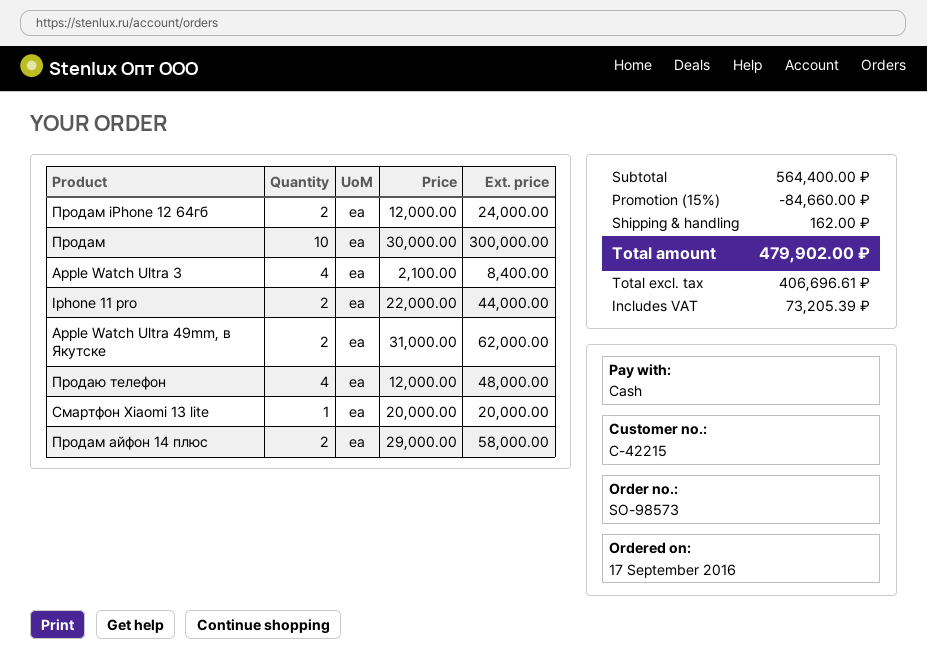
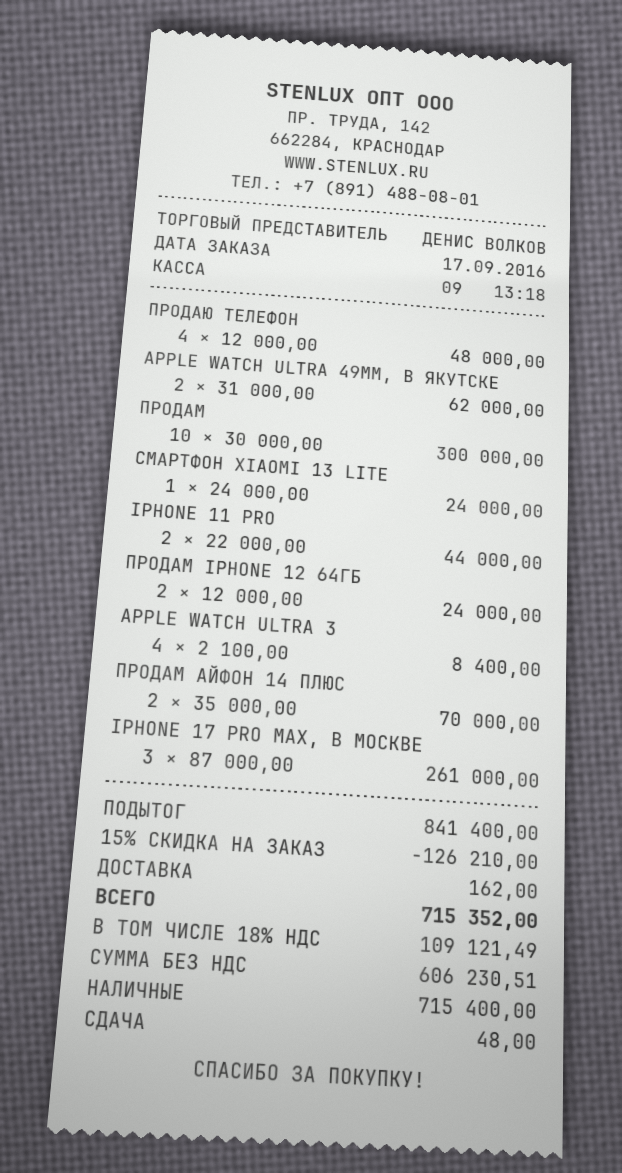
Смартфон Xiaomi 13 lite: 1 x 20000.00 = 20000.00 -> 1 x 24000.00 = 24000.00
Продам айфон 14 плюс: 2 x 29000.00 = 58000.00 -> 2 x 35000.00 = 70000.00
IPHONE 17 PRO MAX, В МОСКВЕ: none -> 3 x 87000.00 = 261000.00
subtotal: 564400.00 -> 841400.00
discount: 15% = 84660.00 -> 15% = 126210.00
net: 406696.61 -> 606230.51
tax: 73205.39 -> 109121.49
total: 479902.00 -> 715352.00

